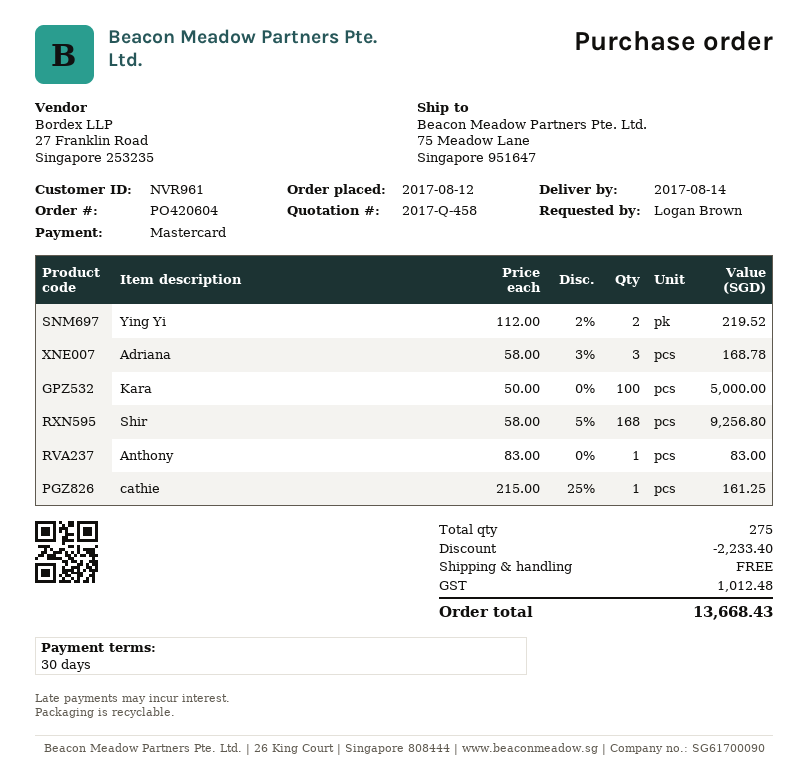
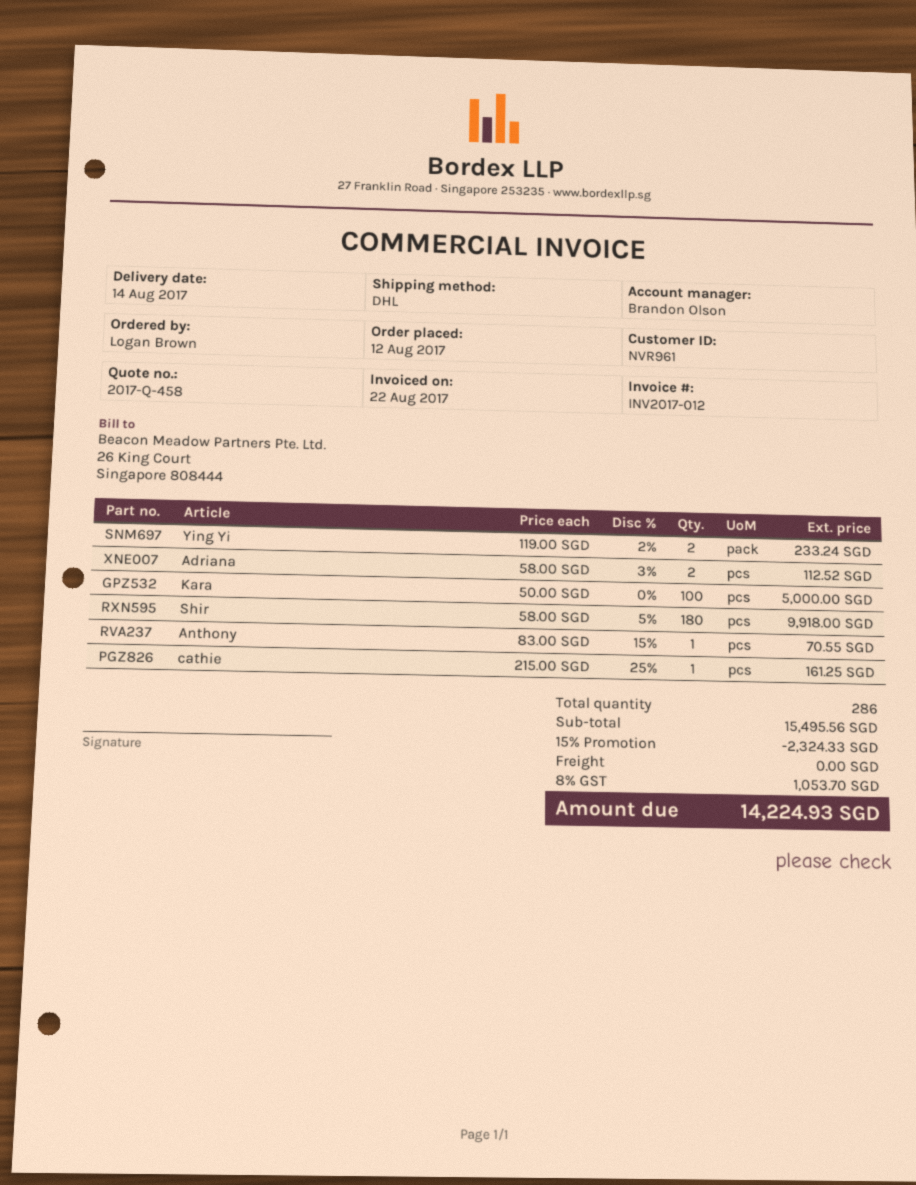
Ying Yi: 2 x 112.00 - 2% = 219.52 -> 2 x 119.00 - 2% = 233.24
Adriana: 3 x 58.00 - 3% = 168.78 -> 2 x 58.00 - 3% = 112.52
Shir: 168 x 58.00 - 5% = 9256.80 -> 180 x 58.00 - 5% = 9918.00
Anthony: 1 x 83.00 = 83.00 -> 1 x 83.00 - 15% = 70.55
total quantity: 275 -> 286
discount: 2233.40 -> 2324.33
tax: 1012.48 -> 1053.70
total: 13668.43 -> 14224.93

